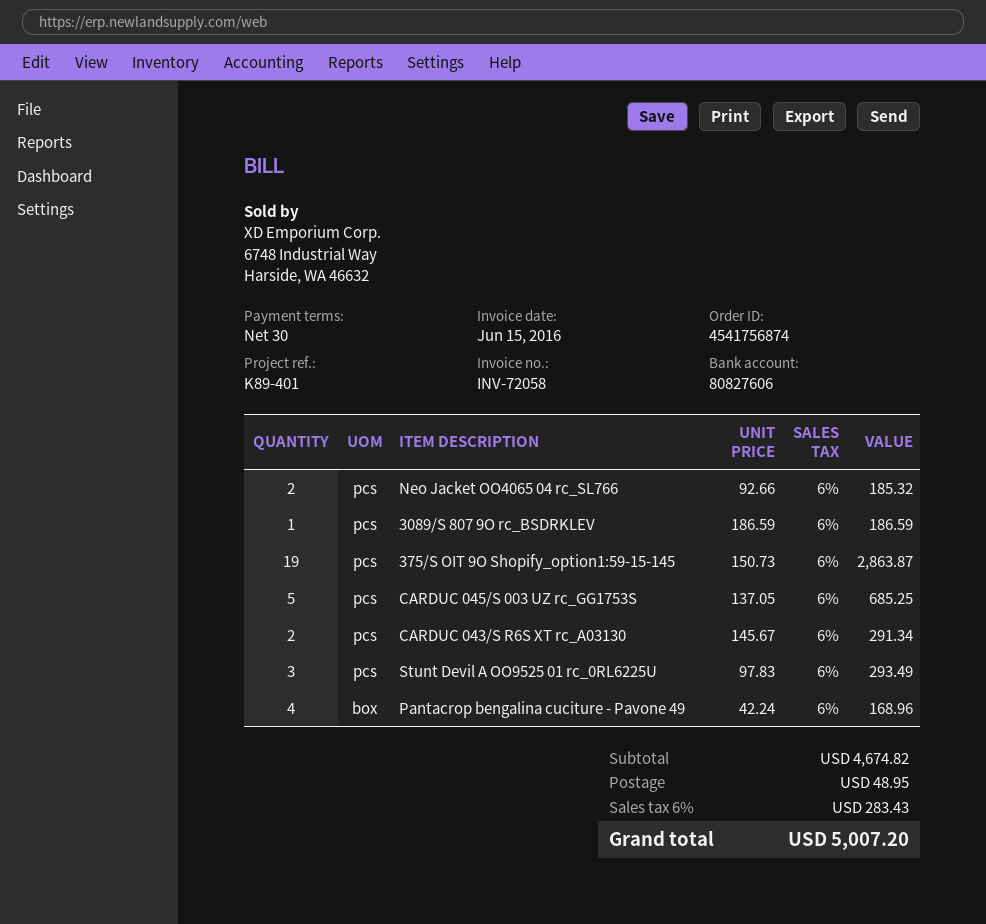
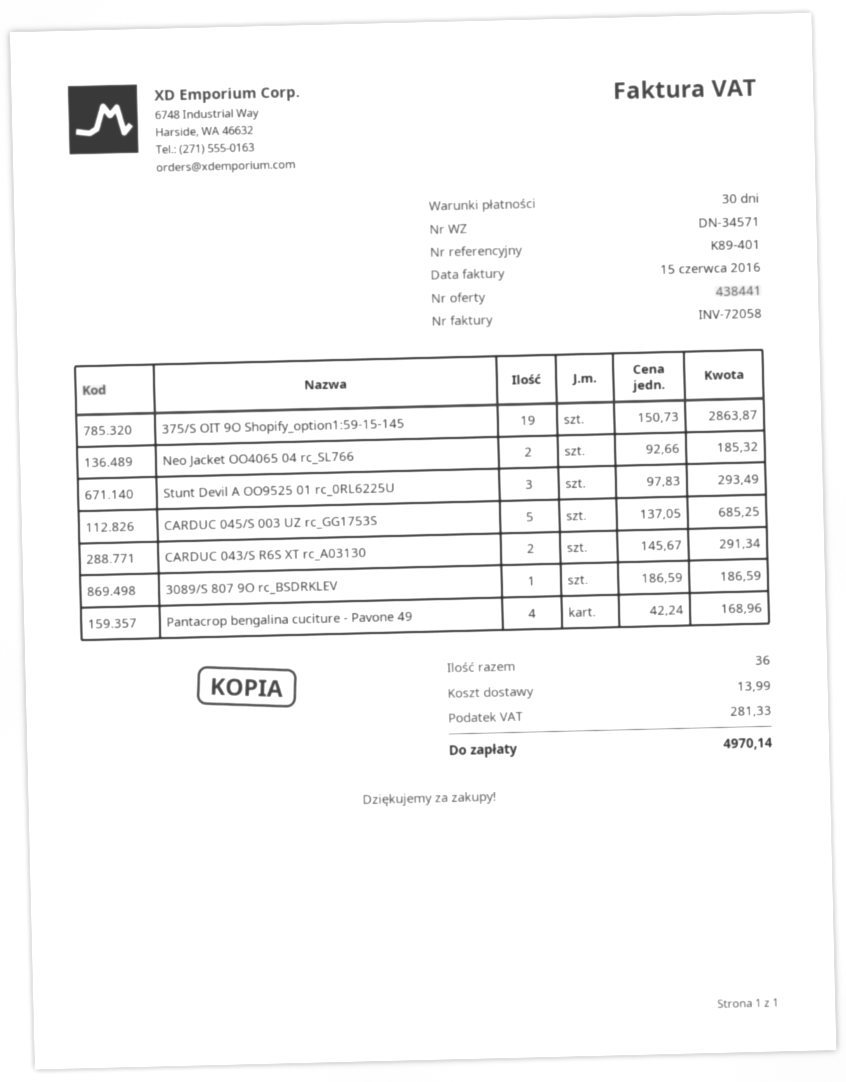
shipping: 48.95 -> 13.99
tax: 283.43 -> 281.33
total: 5007.20 -> 4970.14

